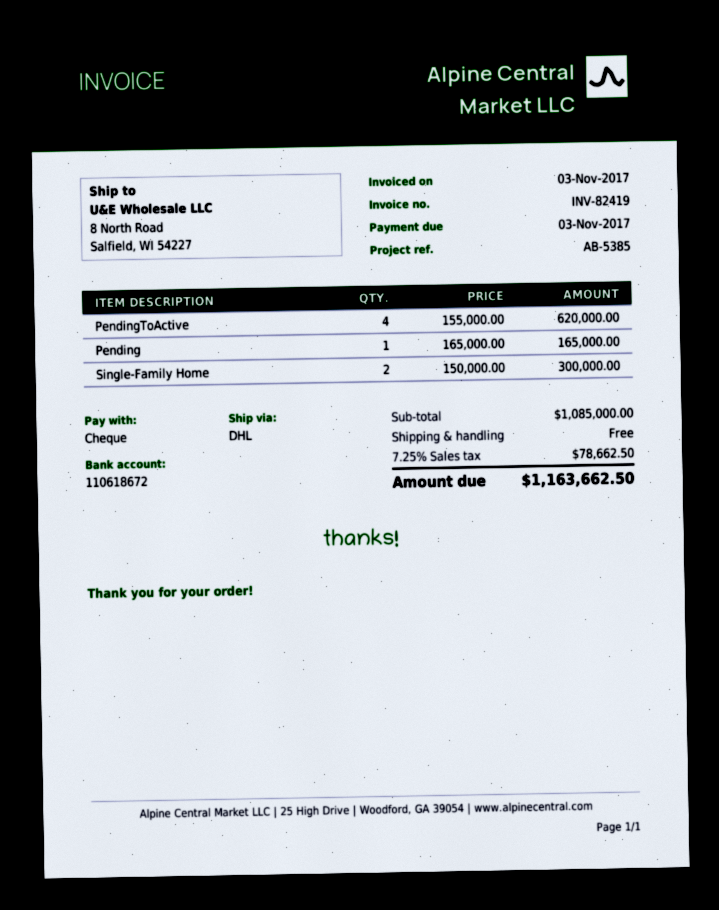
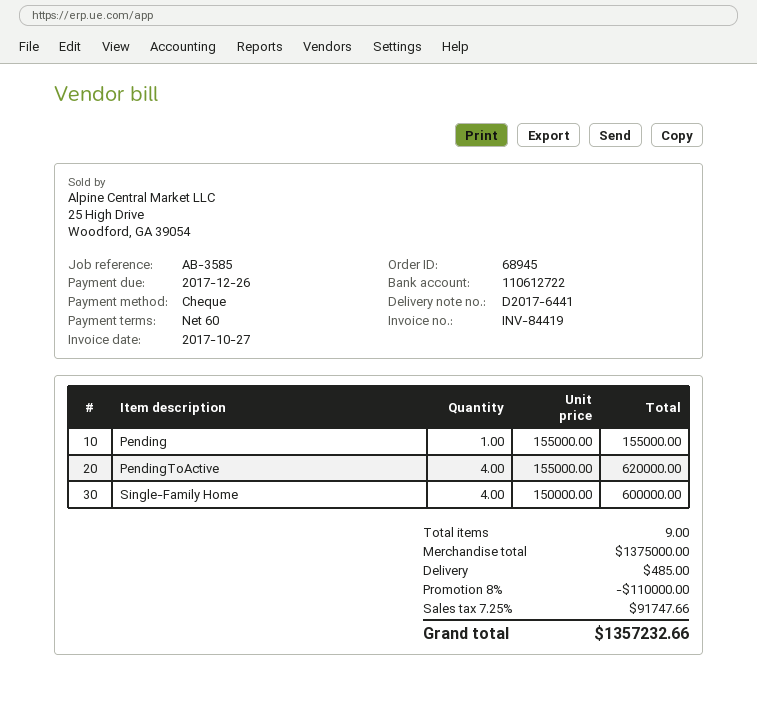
invoice number: INV-82419 -> INV-84419
invoice date: 2017-11-03 -> 2017-10-27
due date: 2017-11-03 -> 2017-12-26
reference: AB-5385 -> AB-3585
bank account: 110618672 -> 110612722
Pending: 1 x 165000.00 = 165000.00 -> 1 x 155000.00 = 155000.00
Single-Family Home: 2 x 150000.00 = 300000.00 -> 4 x 150000.00 = 600000.00
subtotal: 1085000.00 -> 1375000.00
discount: none -> 8% = 110000.00
shipping: 0.00 -> 485.00
tax: 7.25% = 78662.50 -> 7.25% = 91747.66
total: 1163662.50 -> 1357232.66

